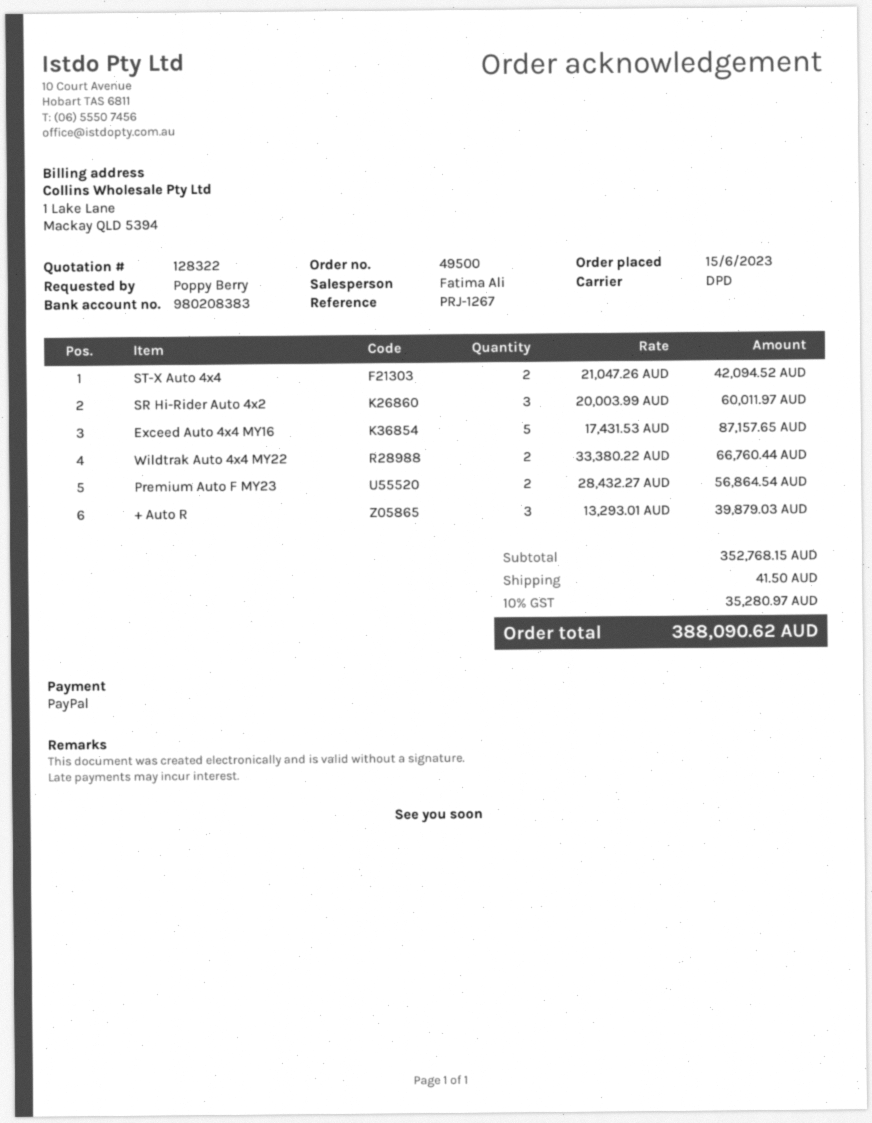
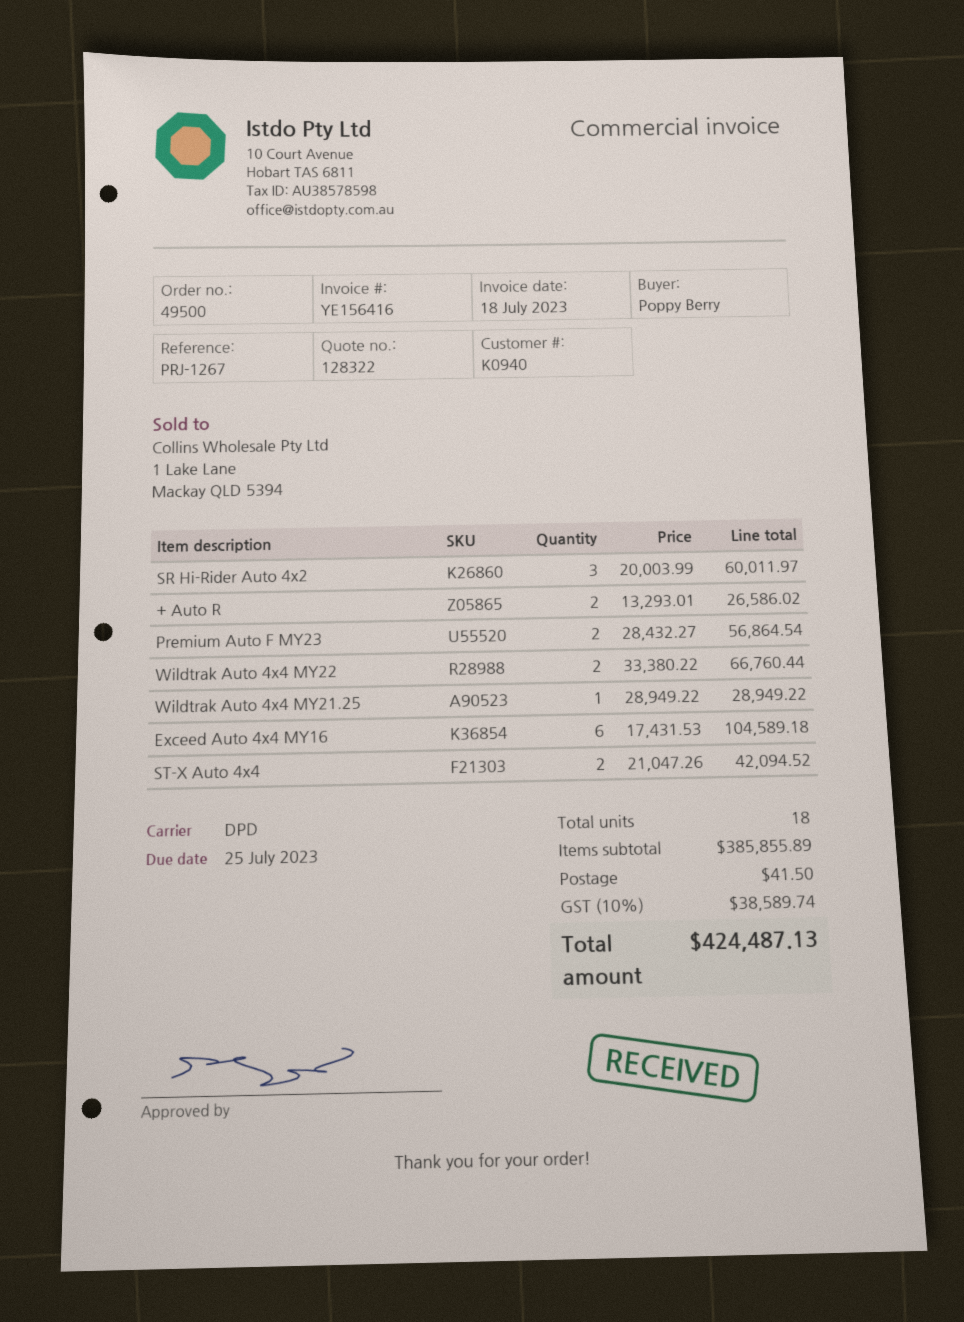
Exceed Auto 4x4 MY16: 5 x 17431.53 = 87157.65 -> 6 x 17431.53 = 104589.18
+ Auto R: 3 x 13293.01 = 39879.03 -> 2 x 13293.01 = 26586.02
Wildtrak Auto 4x4 MY21.25: none -> 1 x 28949.22 = 28949.22
subtotal: 352768.15 -> 385855.89
tax: 10% = 35280.97 -> 10% = 38589.74
total: 388090.62 -> 424487.13

